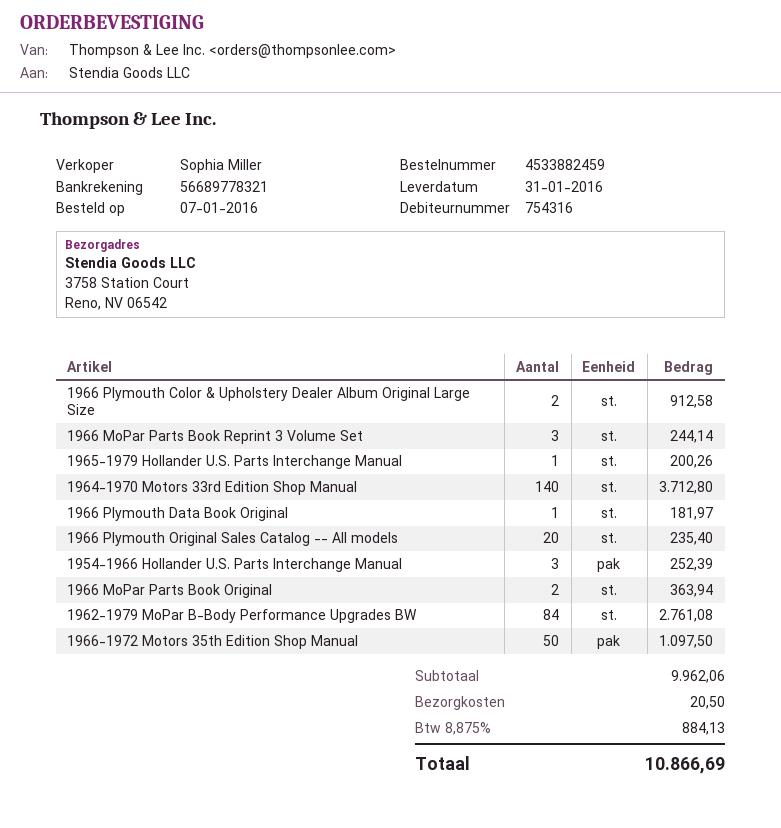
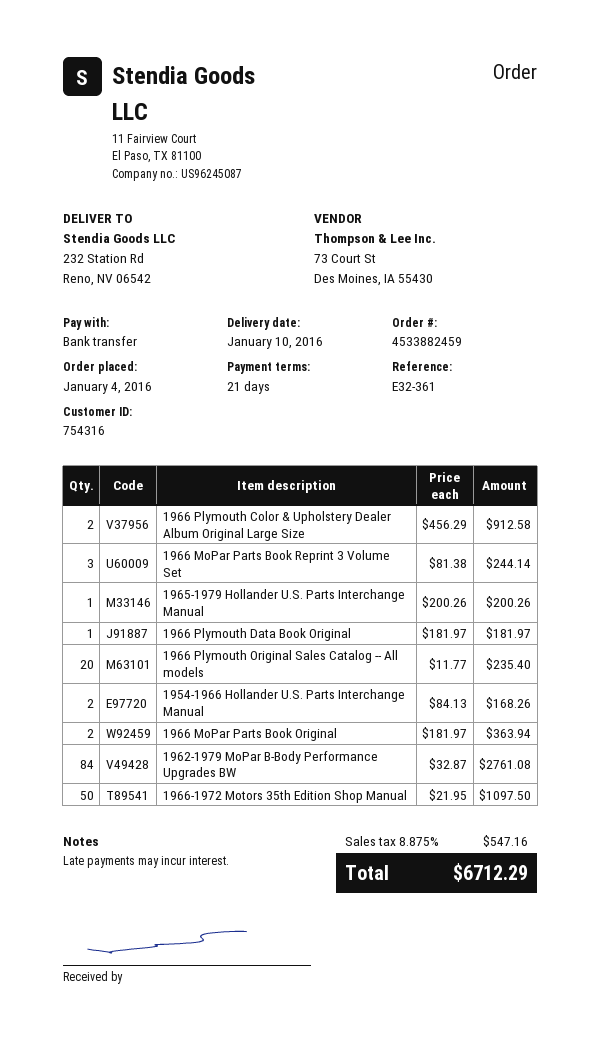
order date: 2016-01-07 -> 2016-01-04
delivery date: 2016-01-31 -> 2016-01-10
ship to: 3758 Station Court, Reno, NV 06542 -> 232 Station Rd, Reno, NV 06542
1964-1970 Motors 33rd Edition Shop Manual: 140 for 3712.80 -> none
1954-1966 Hollander U.S. Parts Interchange Manual: 3 for 252.39 -> 2 for 168.26
shipping: 20.50 -> none
tax: 8.875% = 884.13 -> 8.875% = 547.16
total: 10866.69 -> 6712.29

